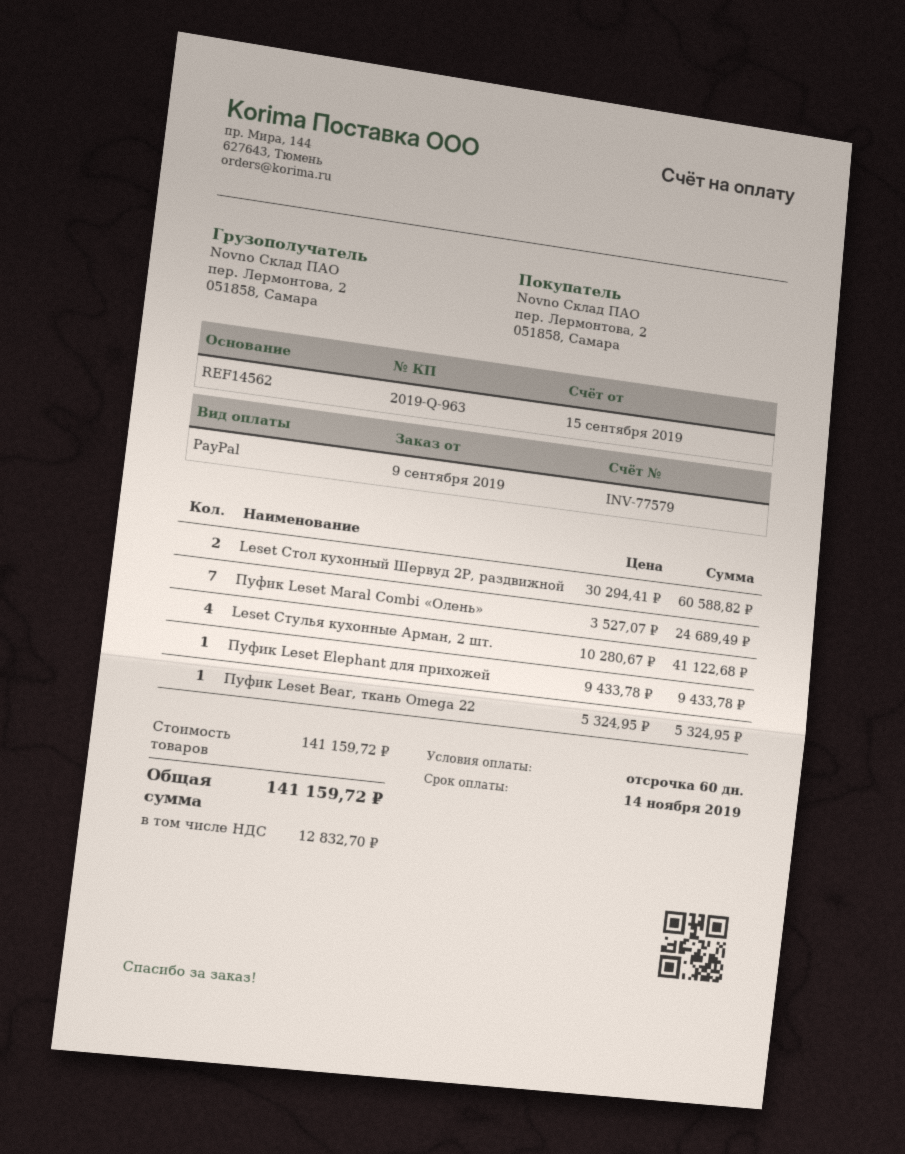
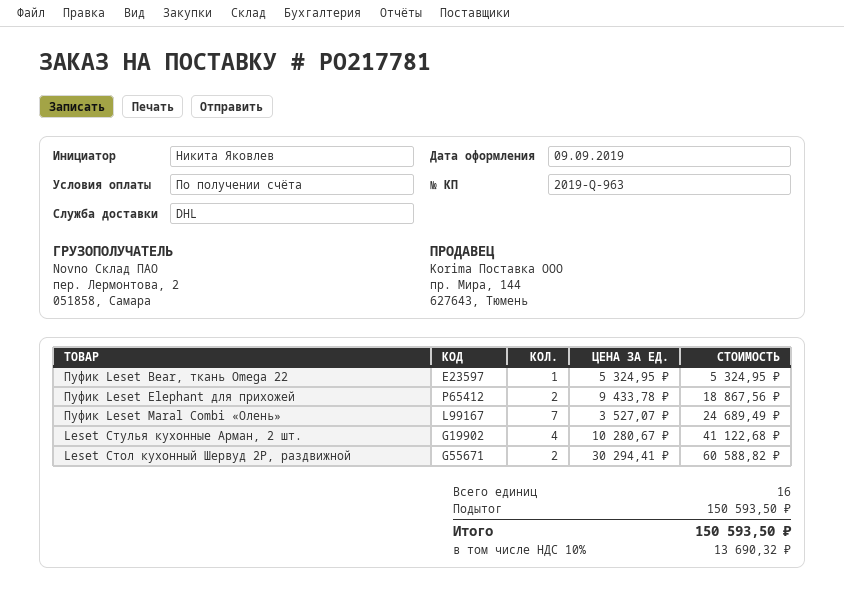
payment terms: 60 days -> on receipt
Пуфик Leset Elephant для прихожей: 1 x 9433.78 = 9433.78 -> 2 x 9433.78 = 18867.56
subtotal: 141159.72 -> 150593.50
tax: 12832.70 -> 13690.32
total: 141159.72 -> 150593.50

